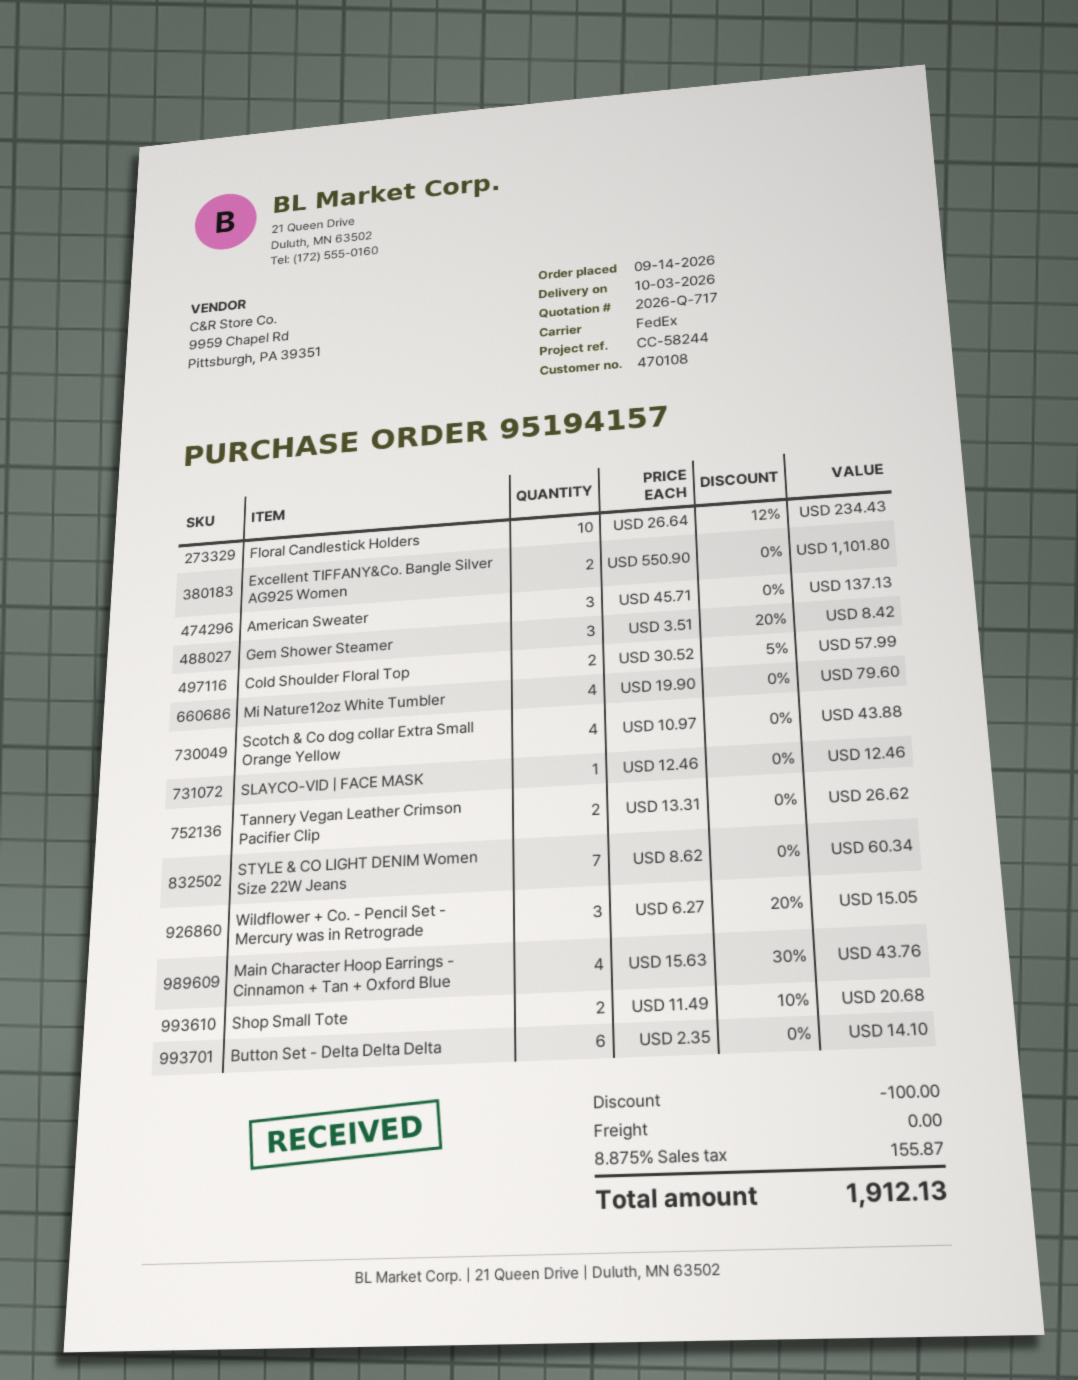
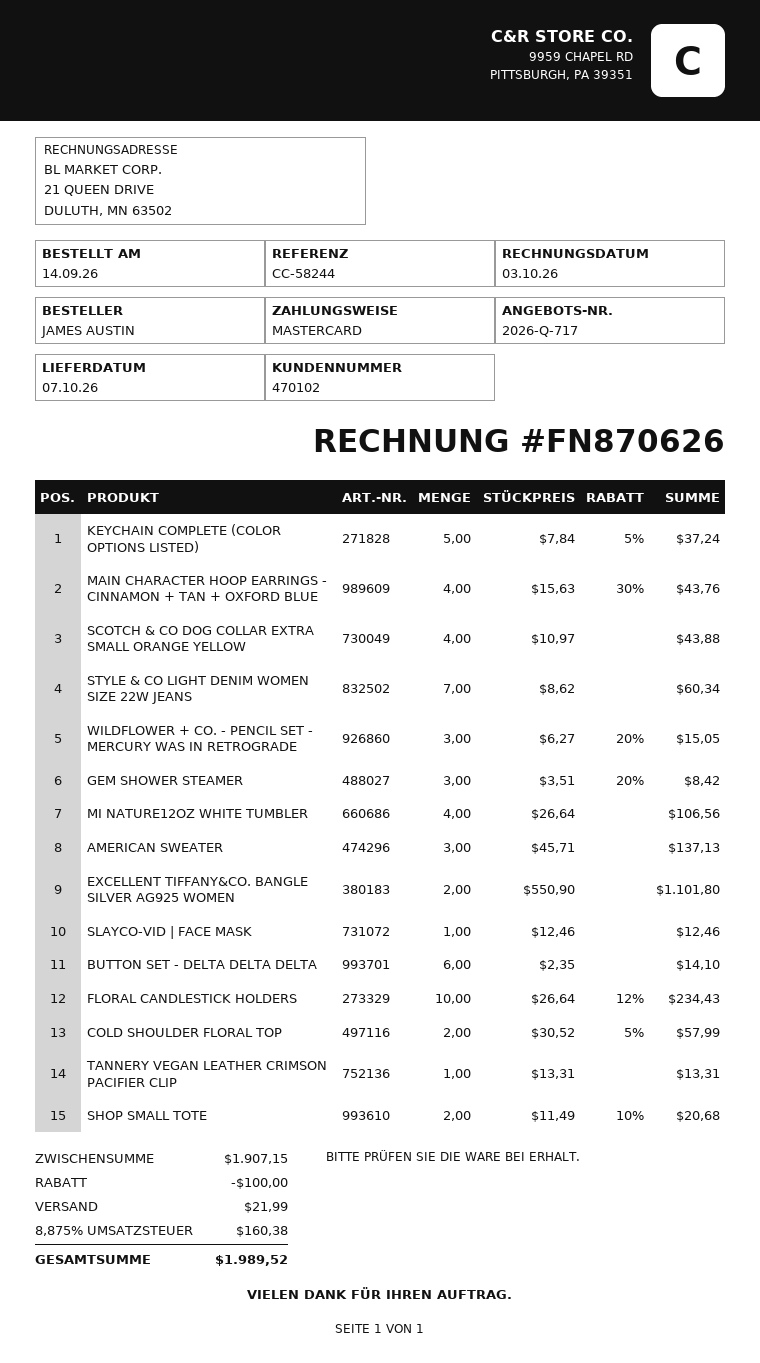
delivery date: 2026-10-03 -> 2026-10-07
customer number: 470108 -> 470102
Mi Nature12oz White Tumbler: 4 x 19.90 = 79.60 -> 4 x 26.64 = 106.56
Tannery Vegan Leather Crimson Pacifier Clip: 2 x 13.31 = 26.62 -> 1 x 13.31 = 13.31
KEYCHAIN COMPLETE (COLOR OPTIONS LISTED): none -> 5 x 7.84 - 5% = 37.24
shipping: 0.00 -> 21.99
tax: 8.875% = 155.87 -> 8.875% = 160.38
total: 1912.13 -> 1989.52

